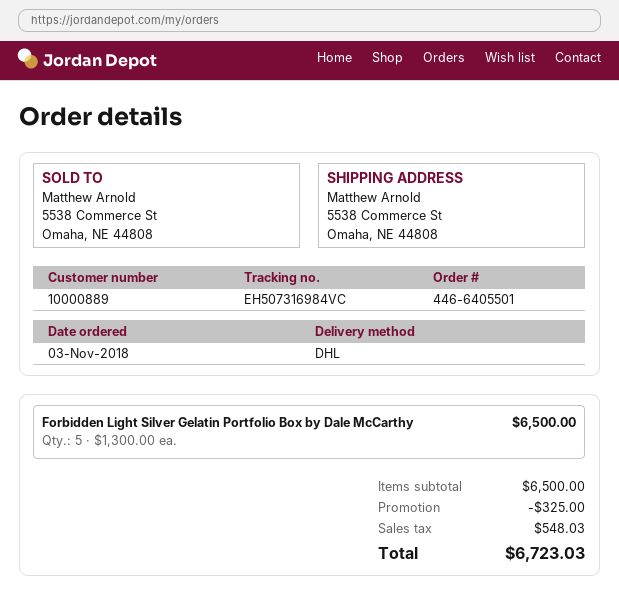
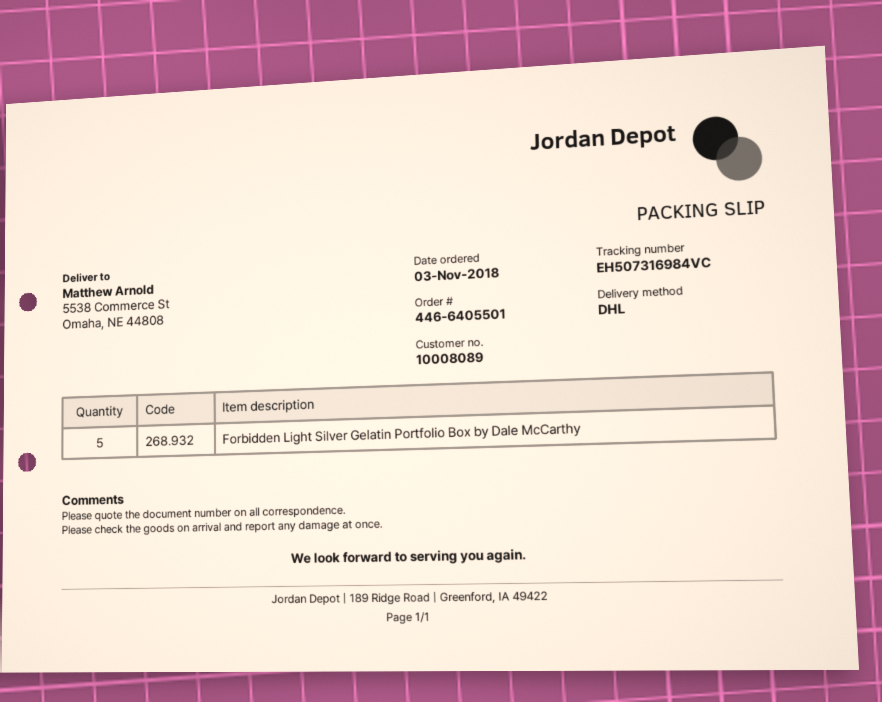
customer number: 10000889 -> 10008089

